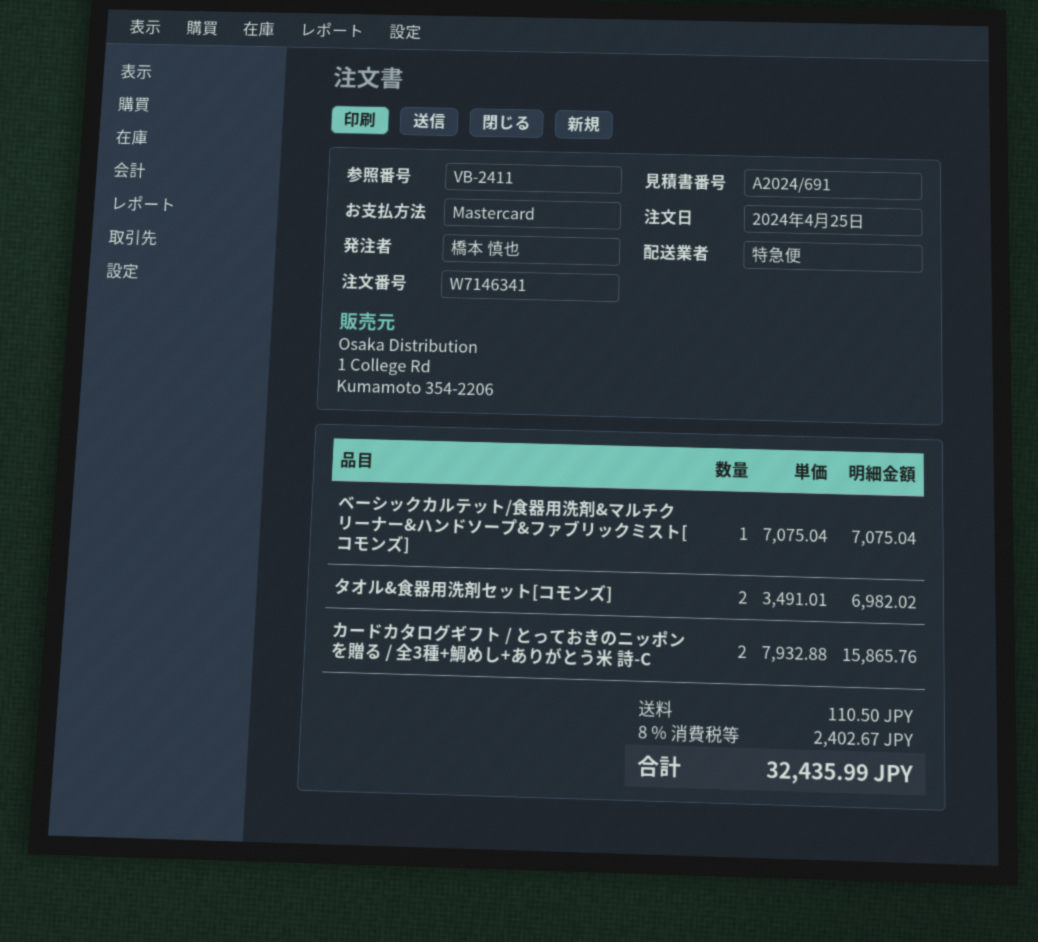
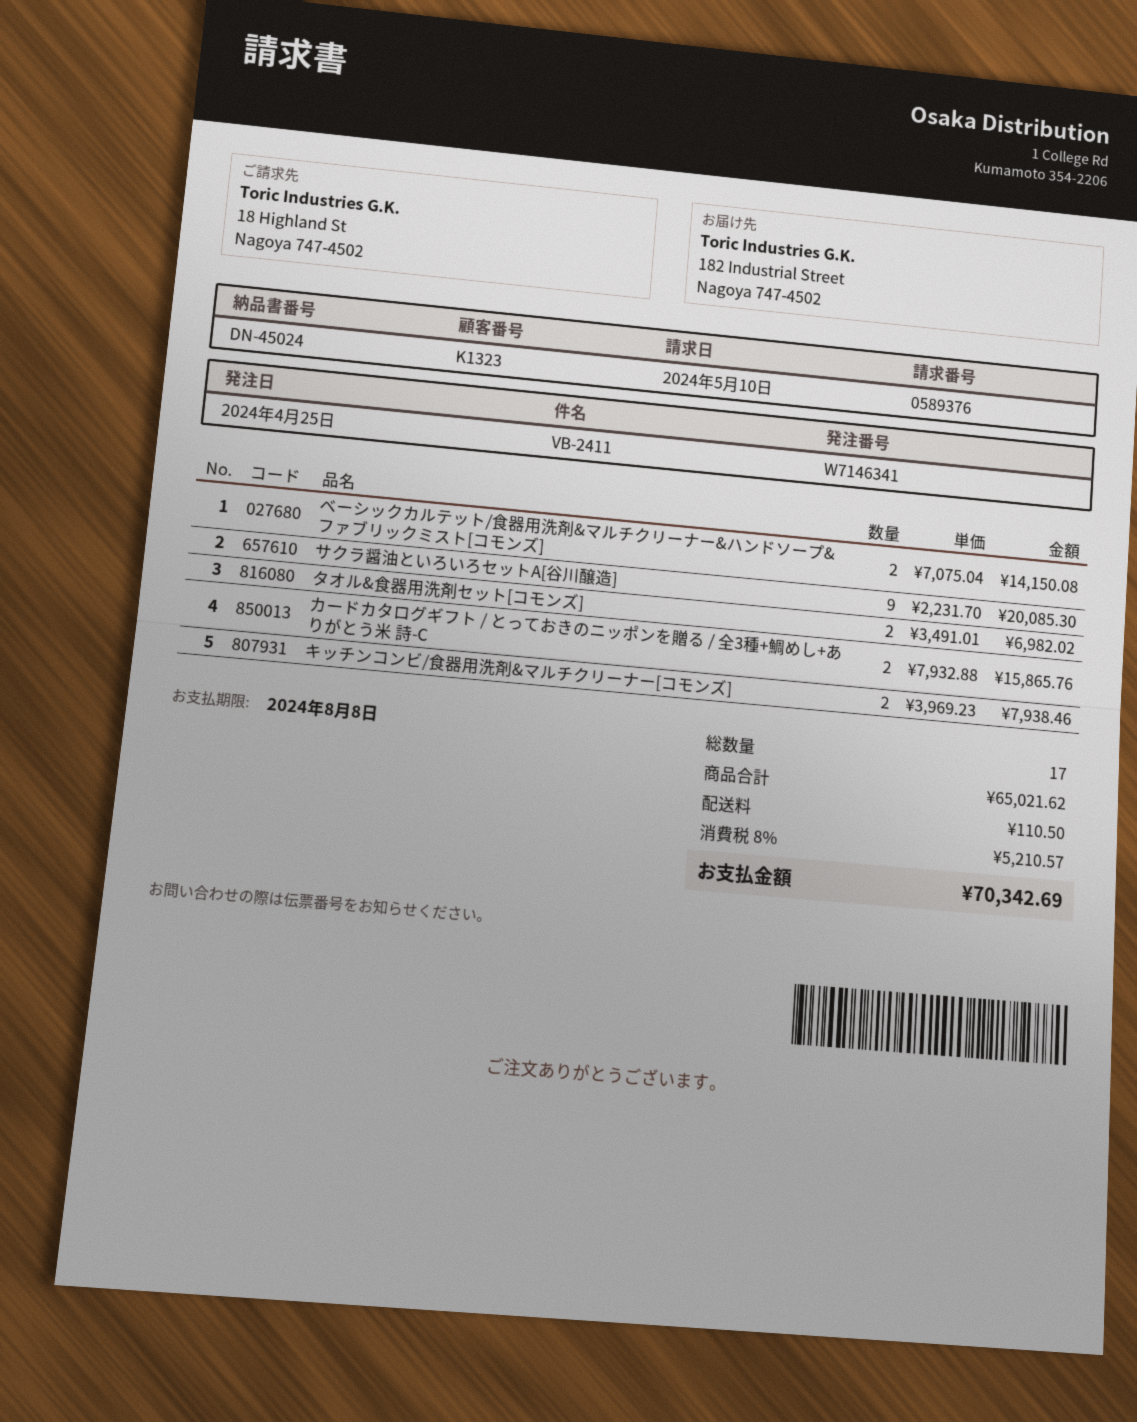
ベーシックカルテット/食器用洗剤&マルチクリーナー&ハンドソープ&ファブリックミスト[コモンズ]: 1 x 7075.04 = 7075.04 -> 2 x 7075.04 = 14150.08
サクラ醤油といろいろセットA[谷川醸造]: none -> 9 x 2231.70 = 20085.30
キッチンコンビ/食器用洗剤&マルチクリーナー[コモンズ]: none -> 2 x 3969.23 = 7938.46
tax: 8% = 2402.67 -> 8% = 5210.57
total: 32435.99 -> 70342.69

